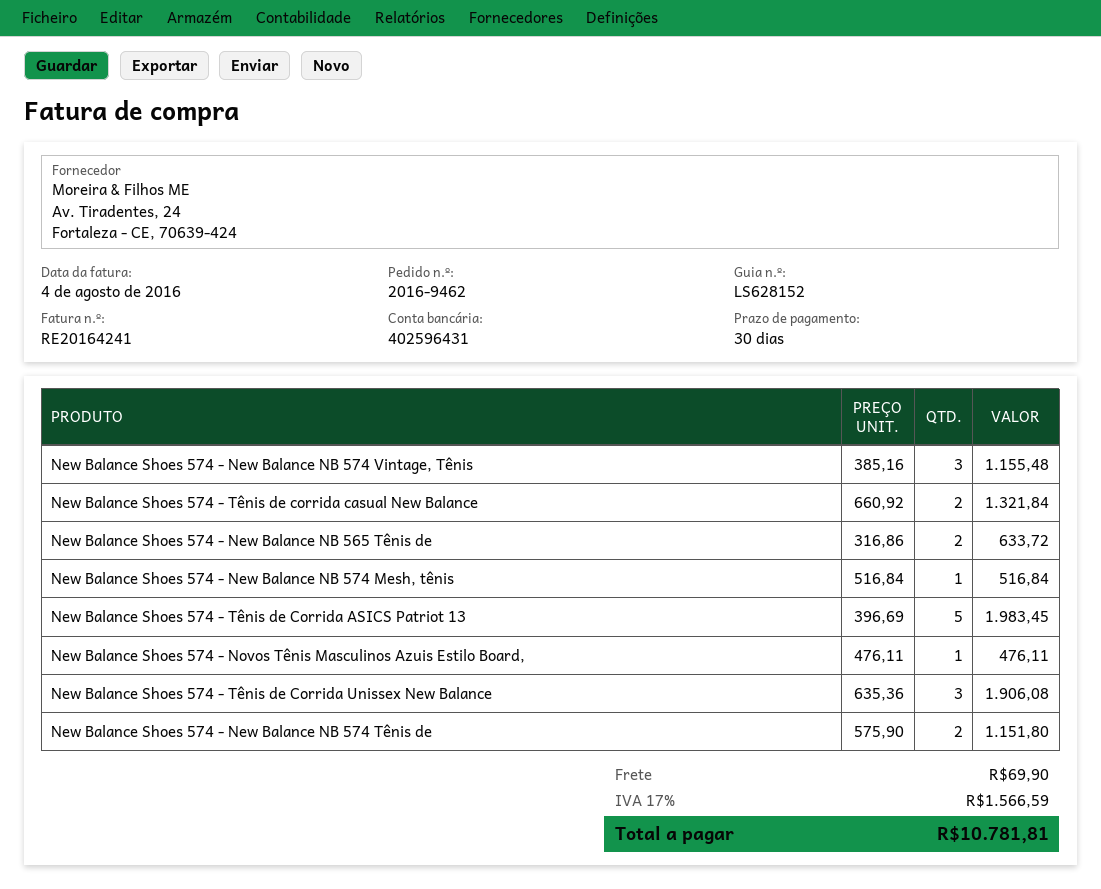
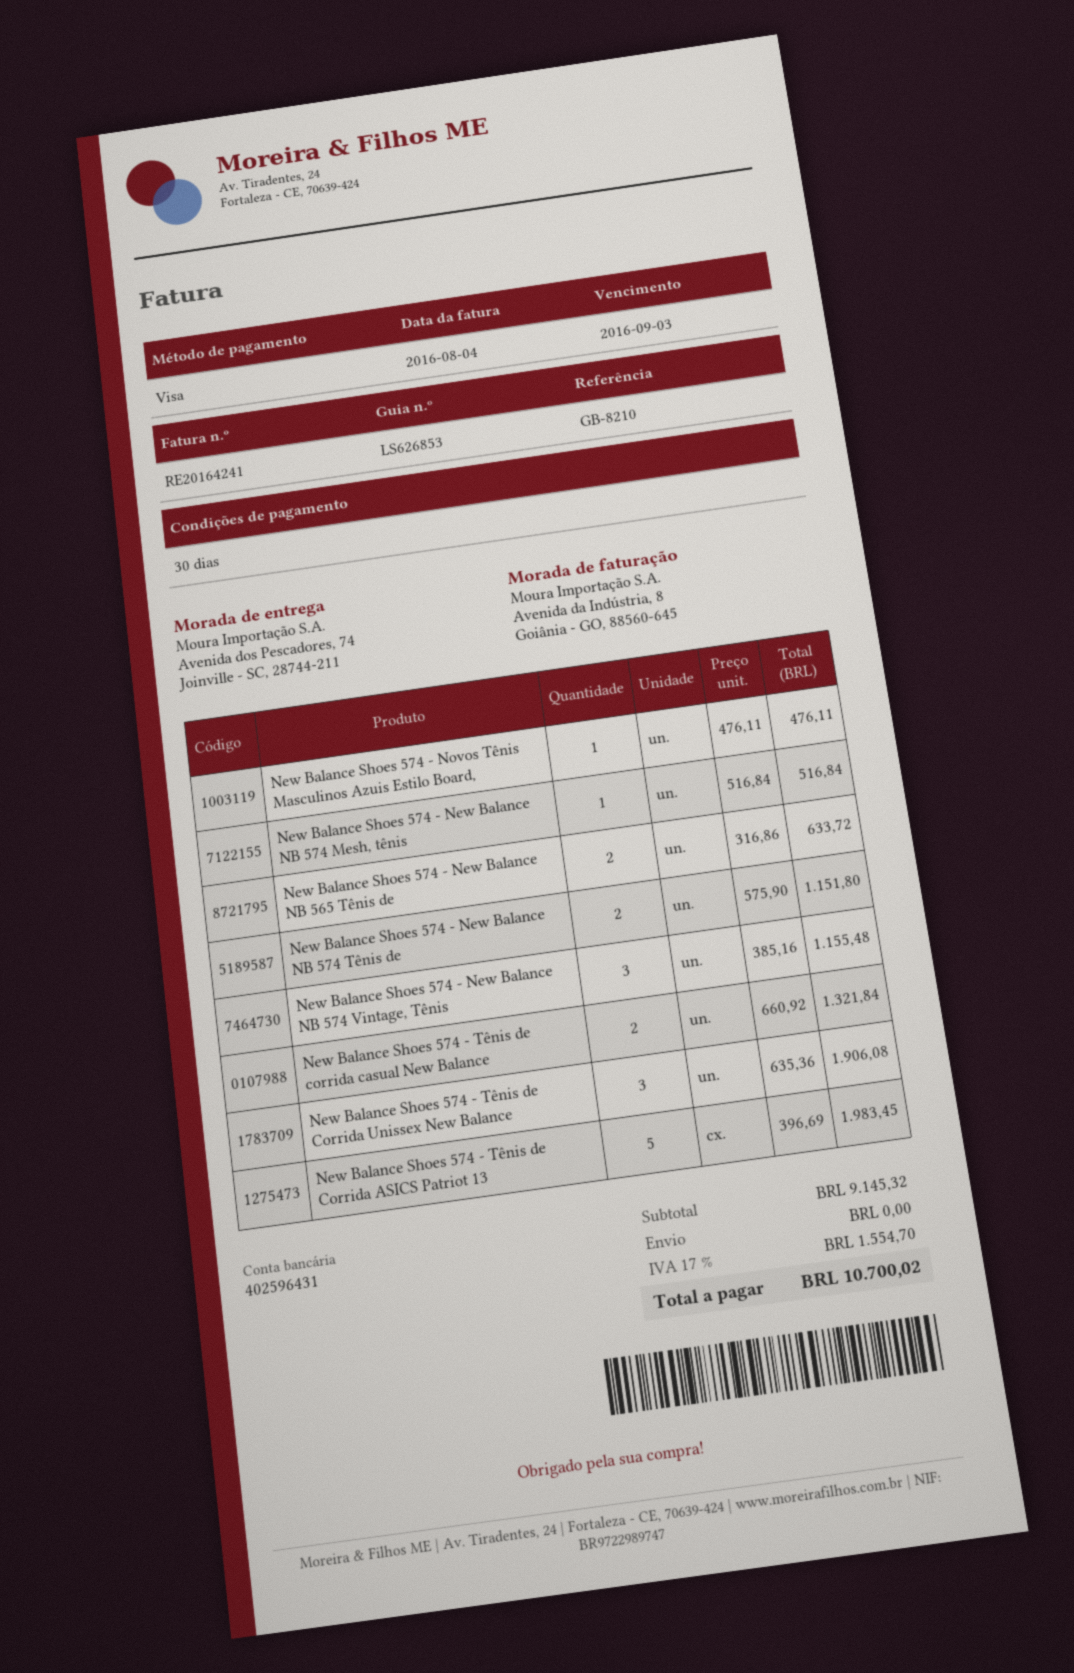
delivery note number: LS628152 -> LS626853
shipping: 69.90 -> 0.00
tax: 17% = 1566.59 -> 17% = 1554.70
total: 10781.81 -> 10700.02

